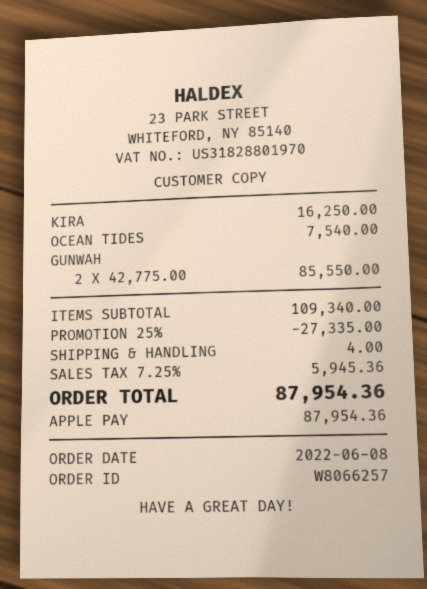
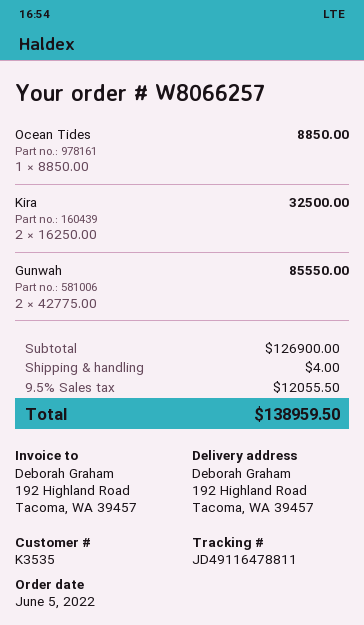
order date: 2022-06-08 -> 2022-06-05
KIRA: 1 x 16250.00 = 16250.00 -> 2 x 16250.00 = 32500.00
OCEAN TIDES: 1 x 7540.00 = 7540.00 -> 1 x 8850.00 = 8850.00
subtotal: 109340.00 -> 126900.00
discount: 25% = 27335.00 -> none
tax: 7.25% = 5945.36 -> 9.5% = 12055.50
total: 87954.36 -> 138959.50

